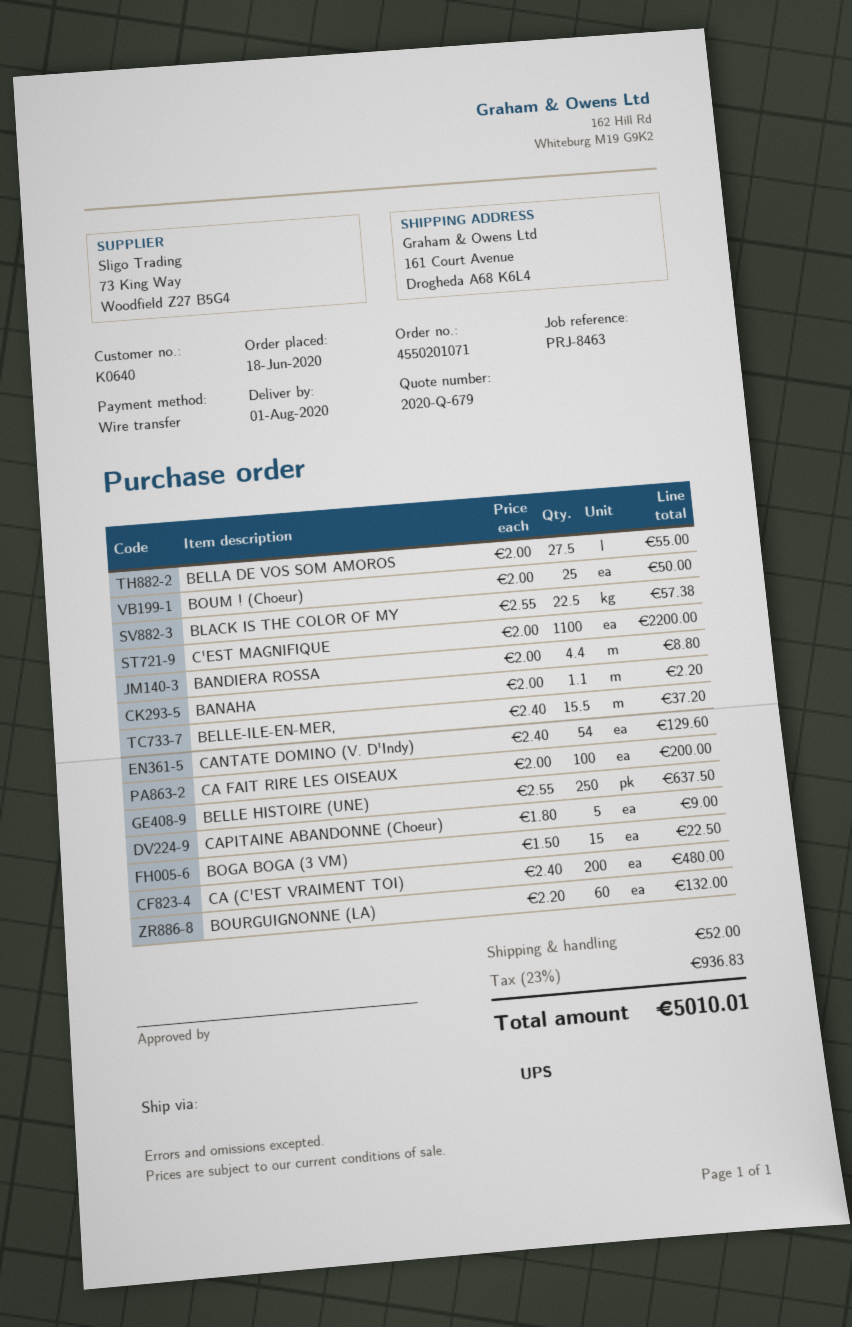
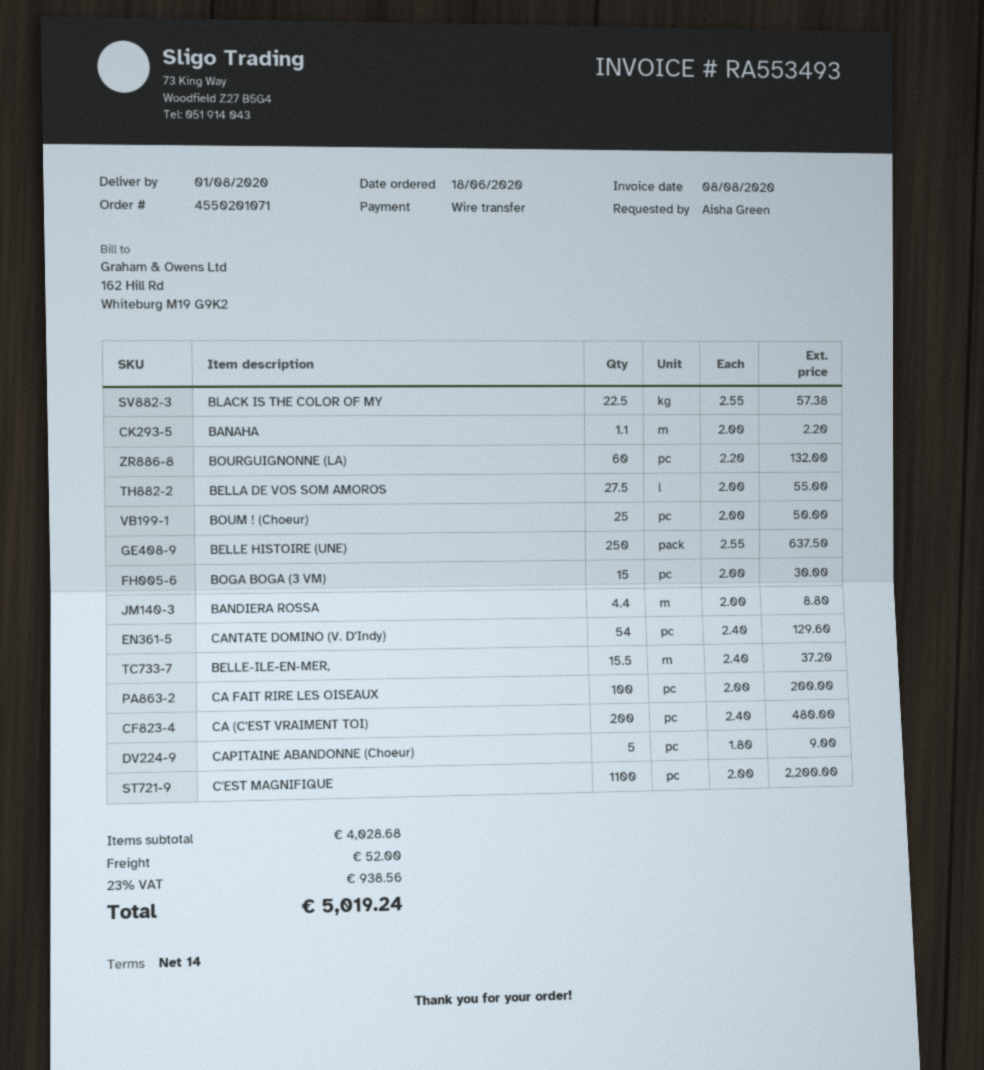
BOGA BOGA (3 VM): 15 x 1.50 = 22.50 -> 15 x 2.00 = 30.00
tax: 23% = 936.83 -> 23% = 938.56
total: 5010.01 -> 5019.24

